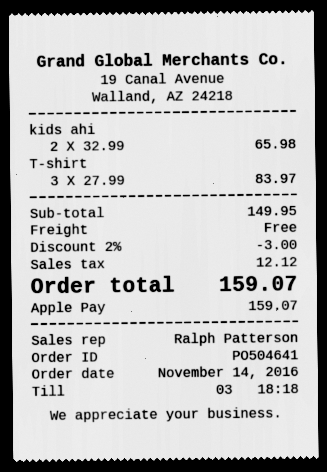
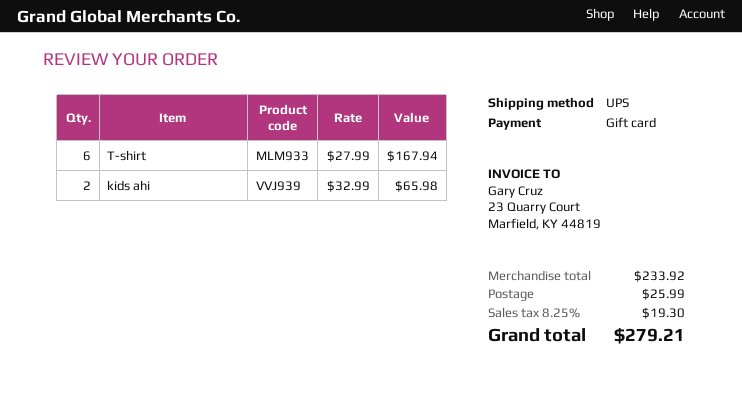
payment method: Apple Pay -> gift card
T-shirt: 3 x 27.99 = 83.97 -> 6 x 27.99 = 167.94
subtotal: 149.95 -> 233.92
discount: 2% = 3.00 -> none
shipping: 0.00 -> 25.99
tax: 12.12 -> 19.30
total: 159.07 -> 279.21

